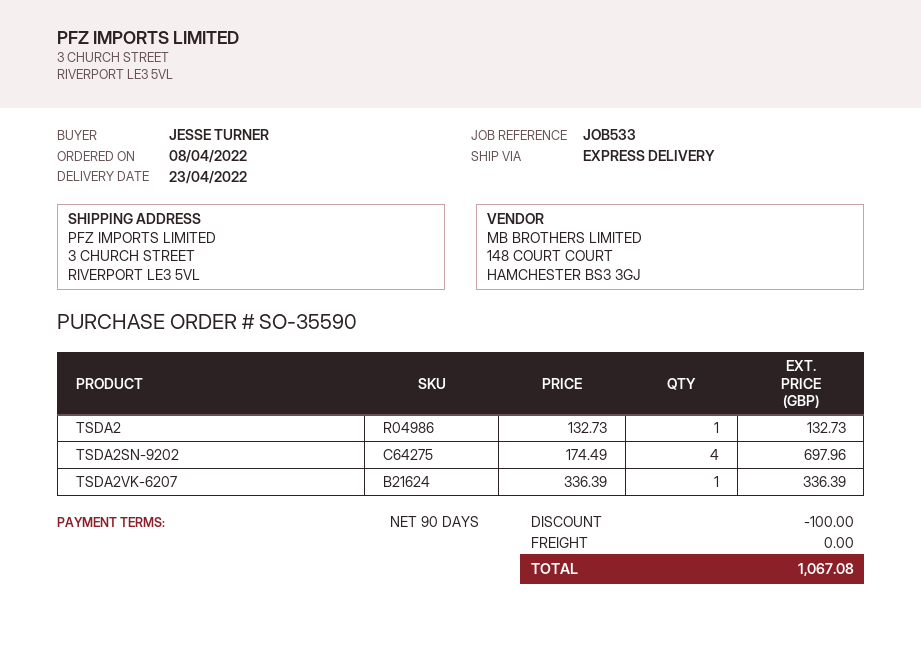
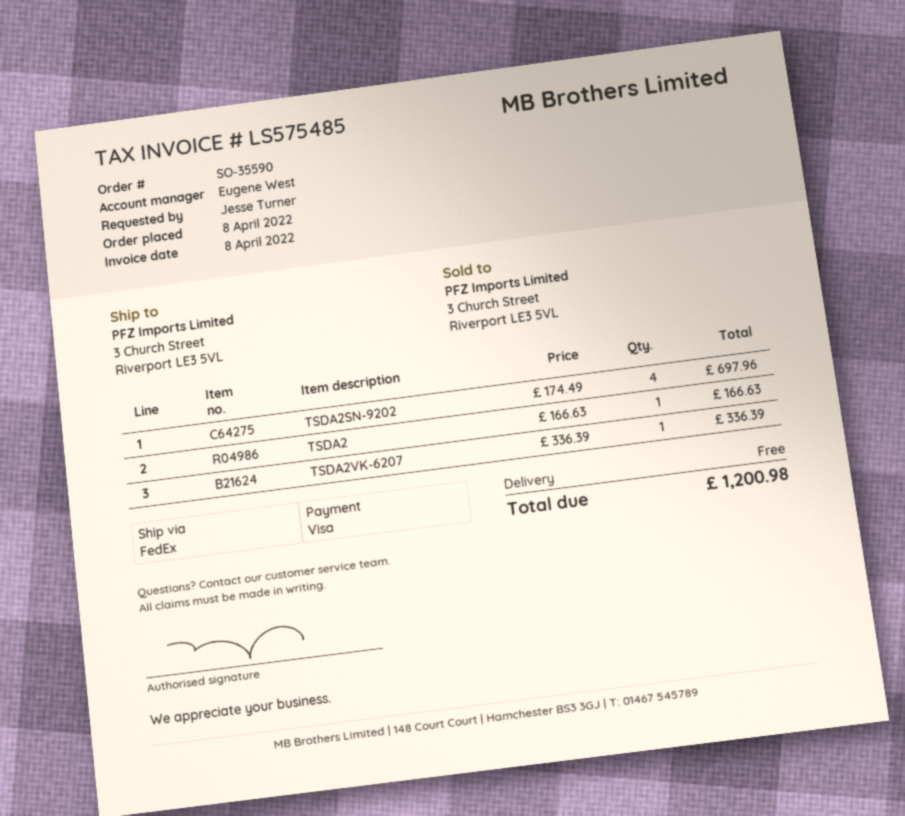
shipping method: express -> FedEx
TSDA2: 1 x 132.73 = 132.73 -> 1 x 166.63 = 166.63
discount: 100.00 -> none
total: 1067.08 -> 1200.98

